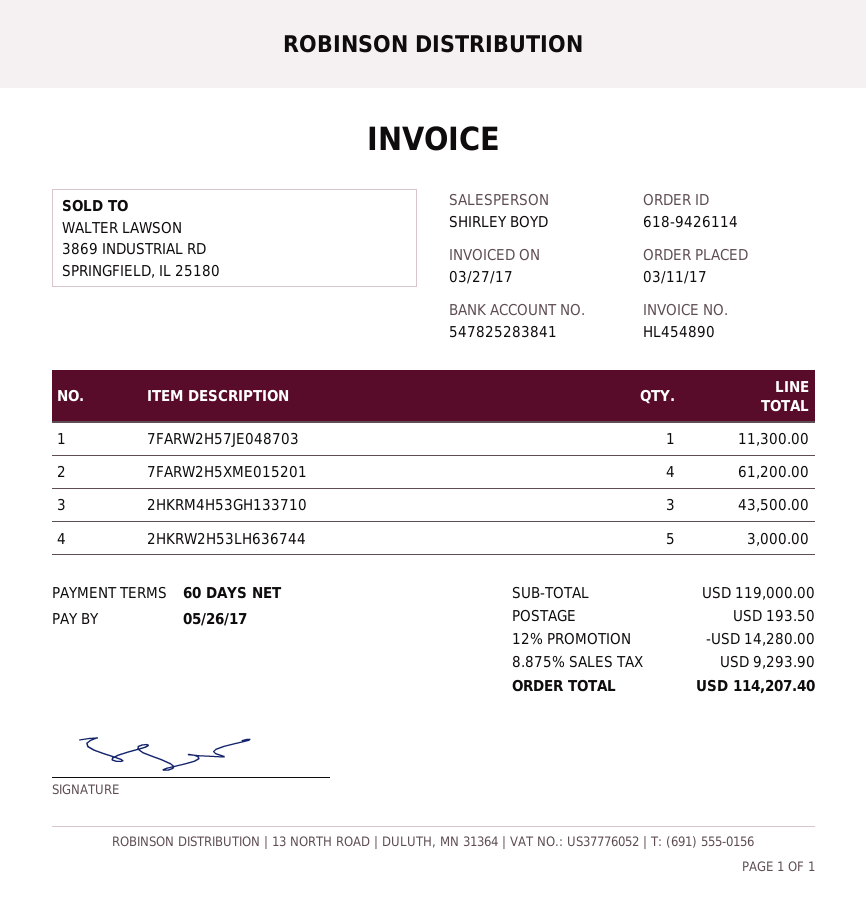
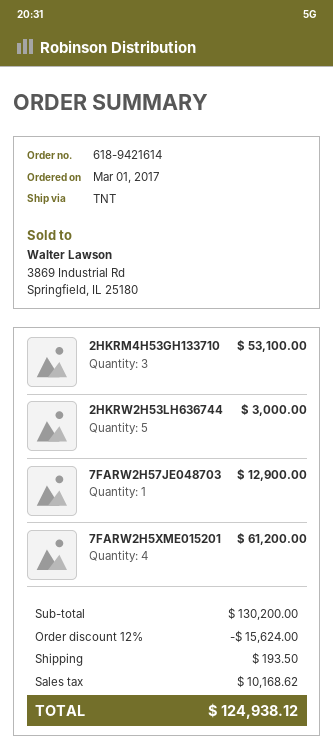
order number: 618-9426114 -> 618-9421614
order date: 2017-03-11 -> 2017-03-01
7FARW2H57JE048703: 1 for 11300.00 -> 1 for 12900.00
2HKRM4H53GH133710: 3 for 43500.00 -> 3 for 53100.00
subtotal: 119000.00 -> 130200.00
discount: 12% = 14280.00 -> 12% = 15624.00
tax: 9293.90 -> 10168.62
total: 114207.40 -> 124938.12

